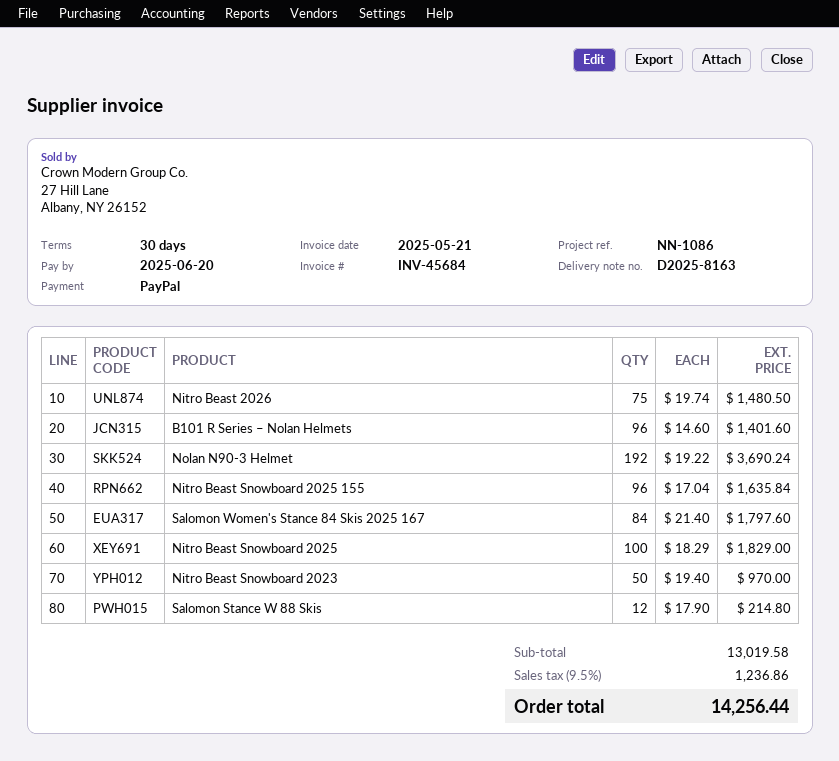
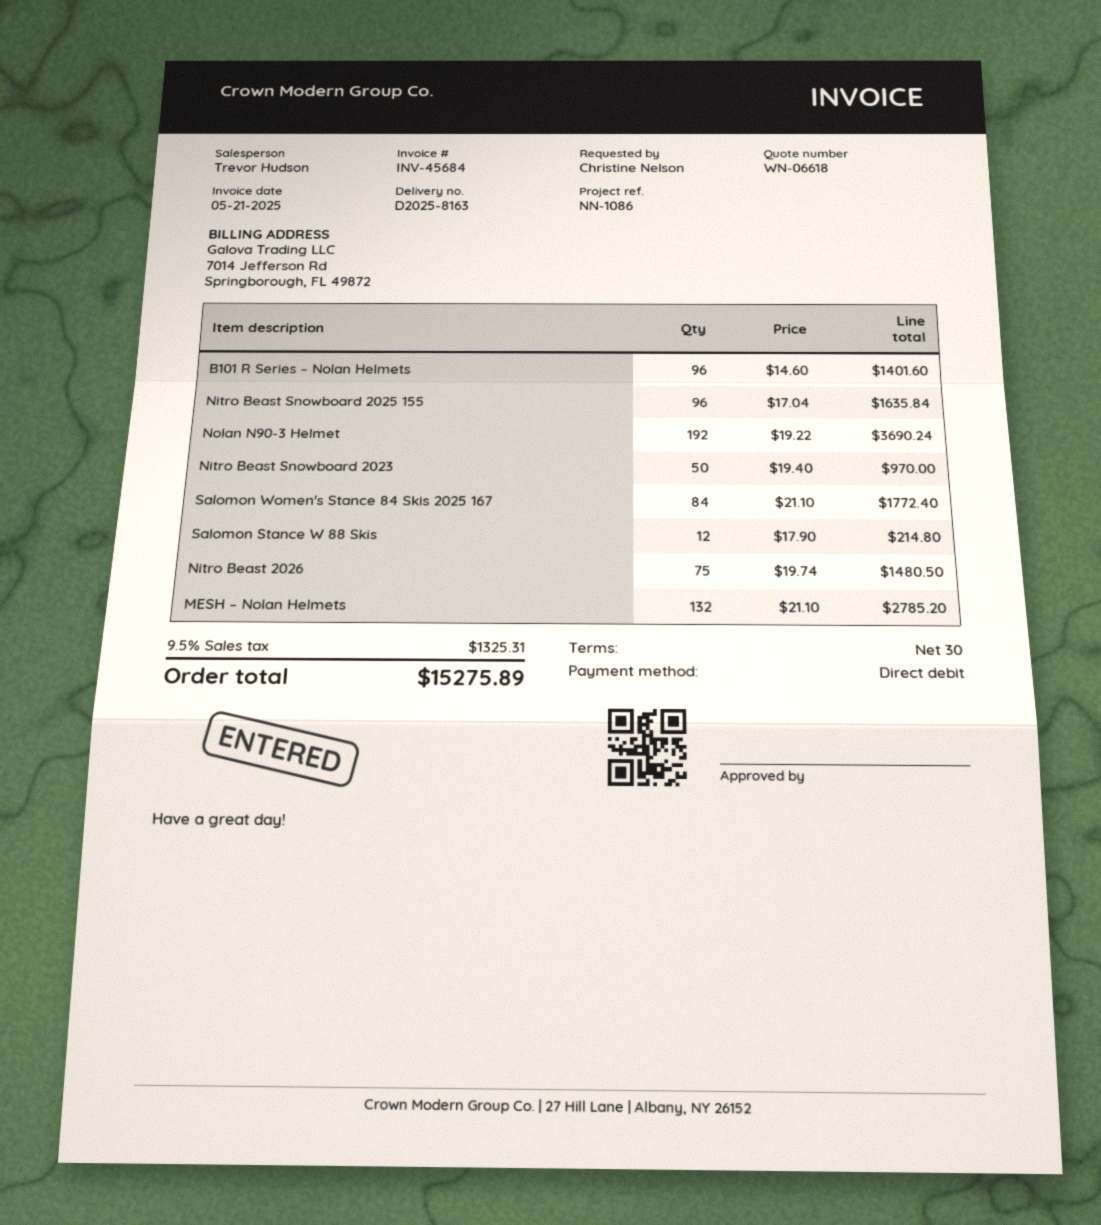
payment method: PayPal -> direct debit
Salomon Women's Stance 84 Skis 2025 167: 84 x 21.40 = 1797.60 -> 84 x 21.10 = 1772.40
Nitro Beast Snowboard 2025: 100 x 18.29 = 1829.00 -> none
MESH – Nolan Helmets: none -> 132 x 21.10 = 2785.20
tax: 9.5% = 1236.86 -> 9.5% = 1325.31
total: 14256.44 -> 15275.89

